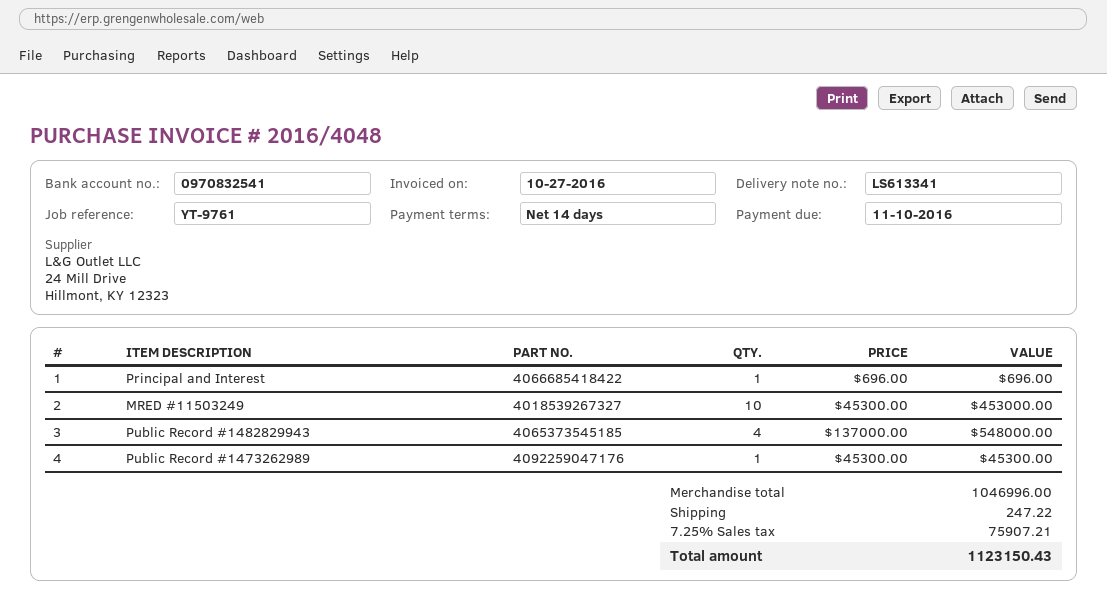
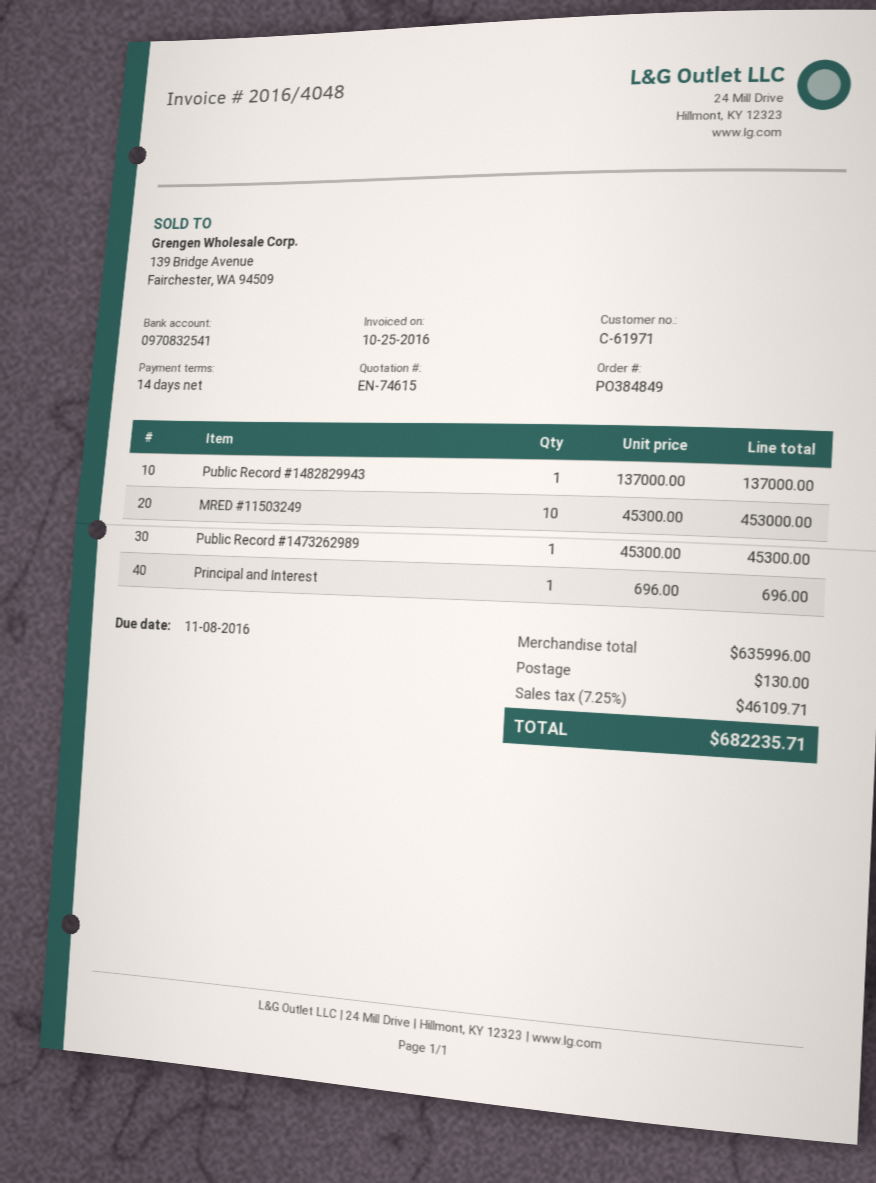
invoice date: 2016-10-27 -> 2016-10-25
due date: 2016-11-10 -> 2016-11-08
Public Record #1482829943: 4 x 137000.00 = 548000.00 -> 1 x 137000.00 = 137000.00
subtotal: 1046996.00 -> 635996.00
shipping: 247.22 -> 130.00
tax: 7.25% = 75907.21 -> 7.25% = 46109.71
total: 1123150.43 -> 682235.71

